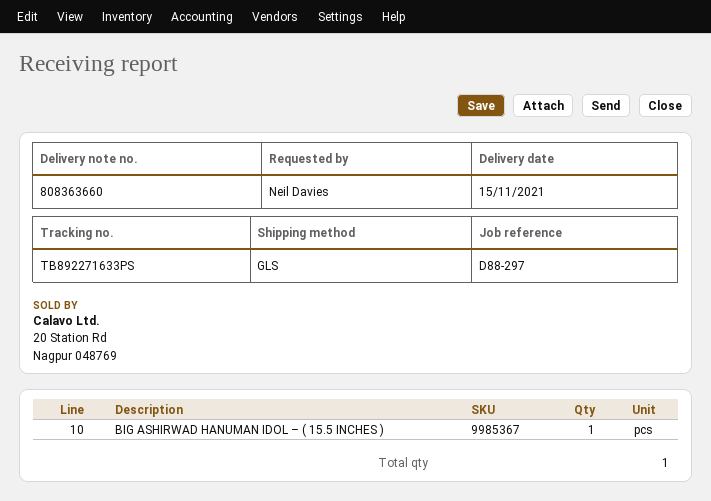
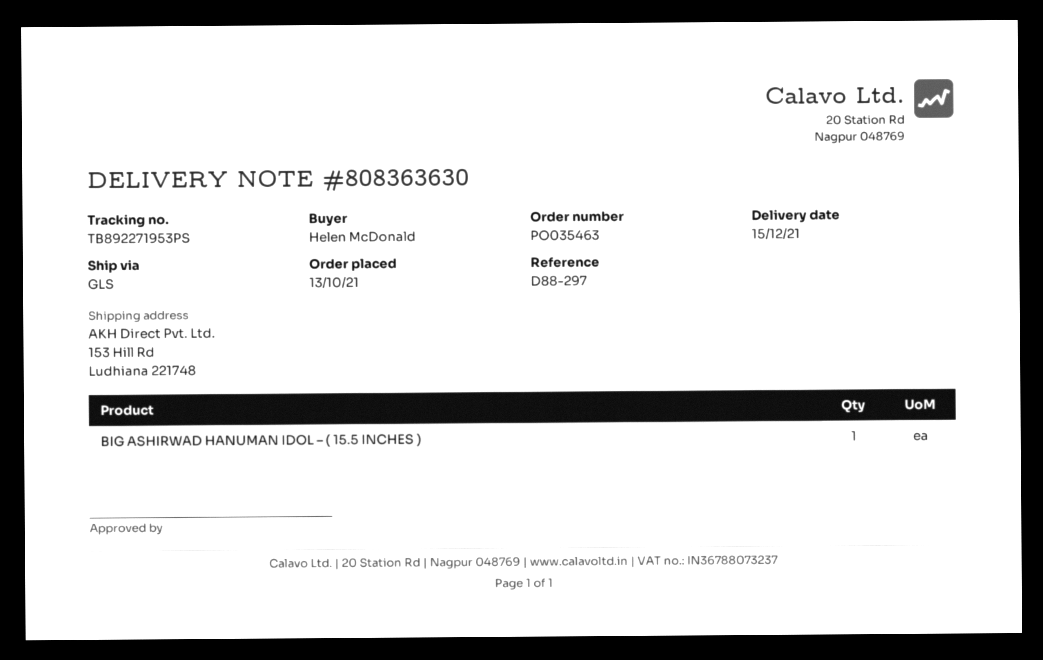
delivery note number: 808363660 -> 808363630
delivery date: 2021-11-15 -> 2021-12-15
ordered by: Neil Davies -> Helen McDonald
tracking number: TB892271633PS -> TB892271953PS

